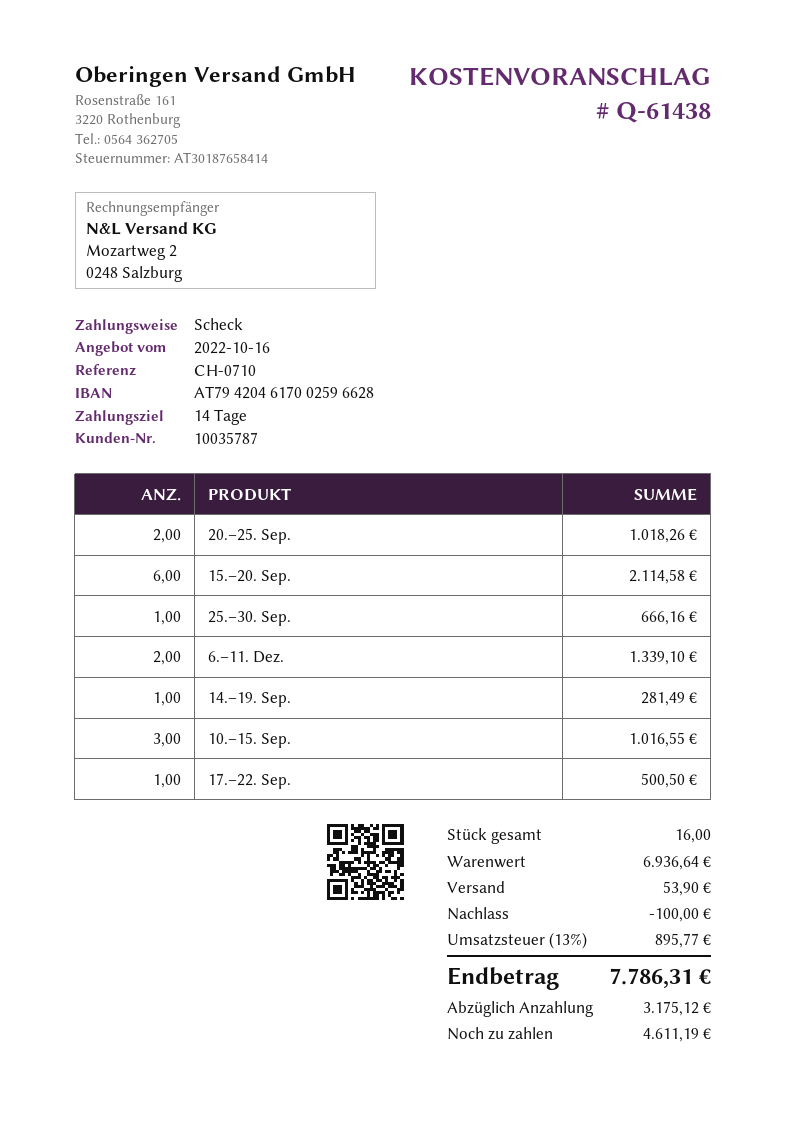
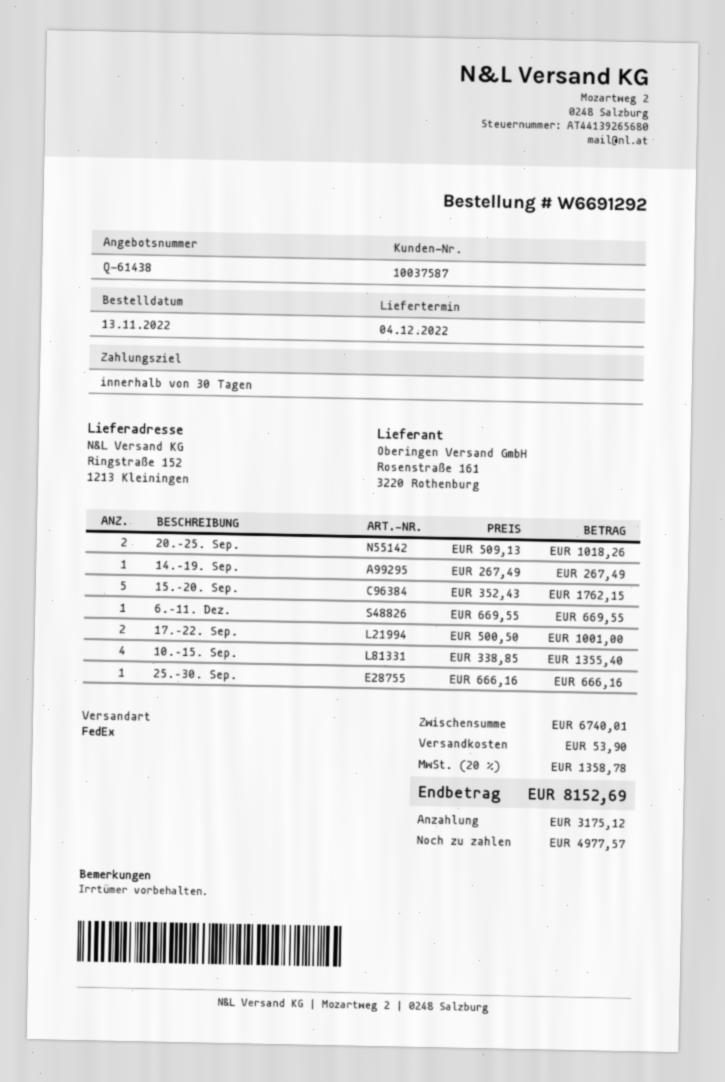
payment terms: 14 days -> 30 days
customer number: 10035787 -> 10037587
15.–20. Sep.: 6 for 2114.58 -> 5 for 1762.15
6.–11. Dez.: 2 for 1339.10 -> 1 for 669.55
14.–19. Sep.: 1 for 281.49 -> 1 for 267.49
10.–15. Sep.: 3 for 1016.55 -> 4 for 1355.40
17.–22. Sep.: 1 for 500.50 -> 2 for 1001.00
subtotal: 6936.64 -> 6740.01
discount: 100.00 -> none
tax: 13% = 895.77 -> 20% = 1358.78
total: 7786.31 -> 8152.69
balance: 4611.19 -> 4977.57

